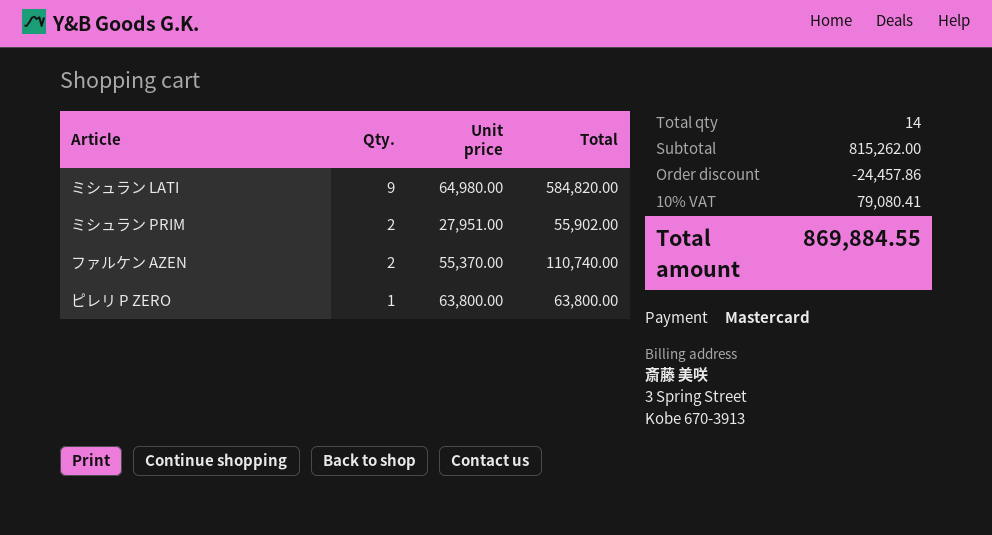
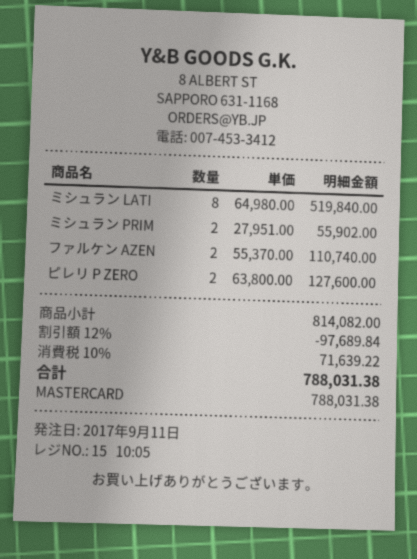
ミシュラン LATI: 9 x 64980.00 = 584820.00 -> 8 x 64980.00 = 519840.00
ピレリ P ZERO: 1 x 63800.00 = 63800.00 -> 2 x 63800.00 = 127600.00
subtotal: 815262.00 -> 814082.00
discount: 24457.86 -> 97689.84
tax: 10% = 79080.41 -> 10% = 71639.22
total: 869884.55 -> 788031.38

